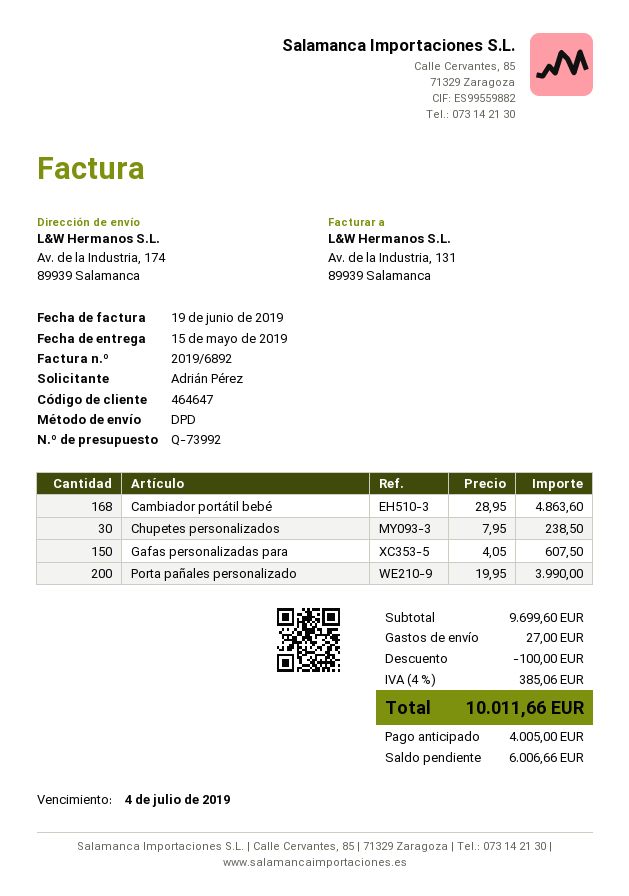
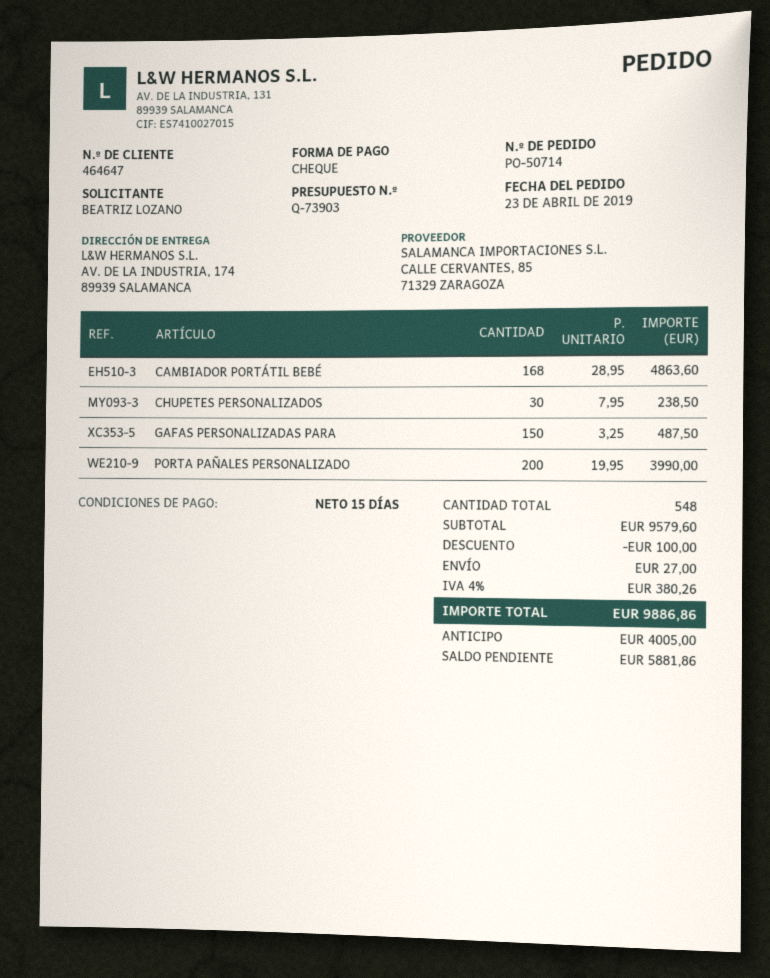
quote number: Q-73992 -> Q-73903
ordered by: Adrián Pérez -> BEATRIZ LOZANO
Gafas personalizadas para: 150 x 4.05 = 607.50 -> 150 x 3.25 = 487.50
subtotal: 9699.60 -> 9579.60
tax: 4% = 385.06 -> 4% = 380.26
total: 10011.66 -> 9886.86
balance: 6006.66 -> 5881.86

